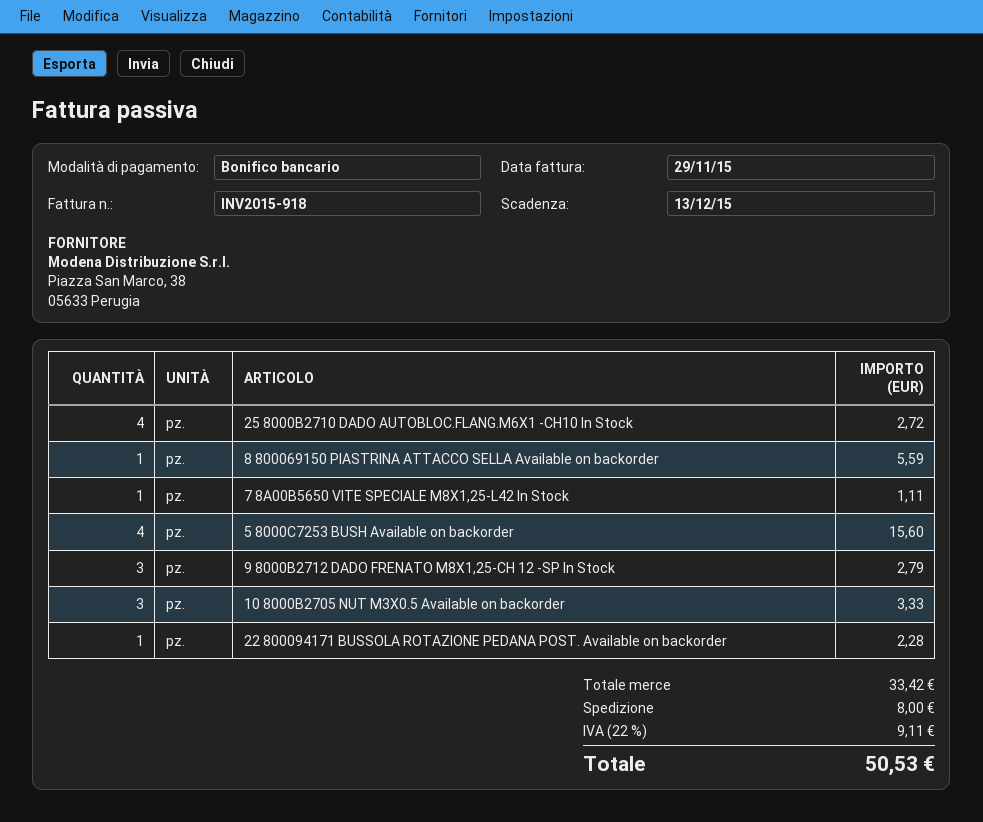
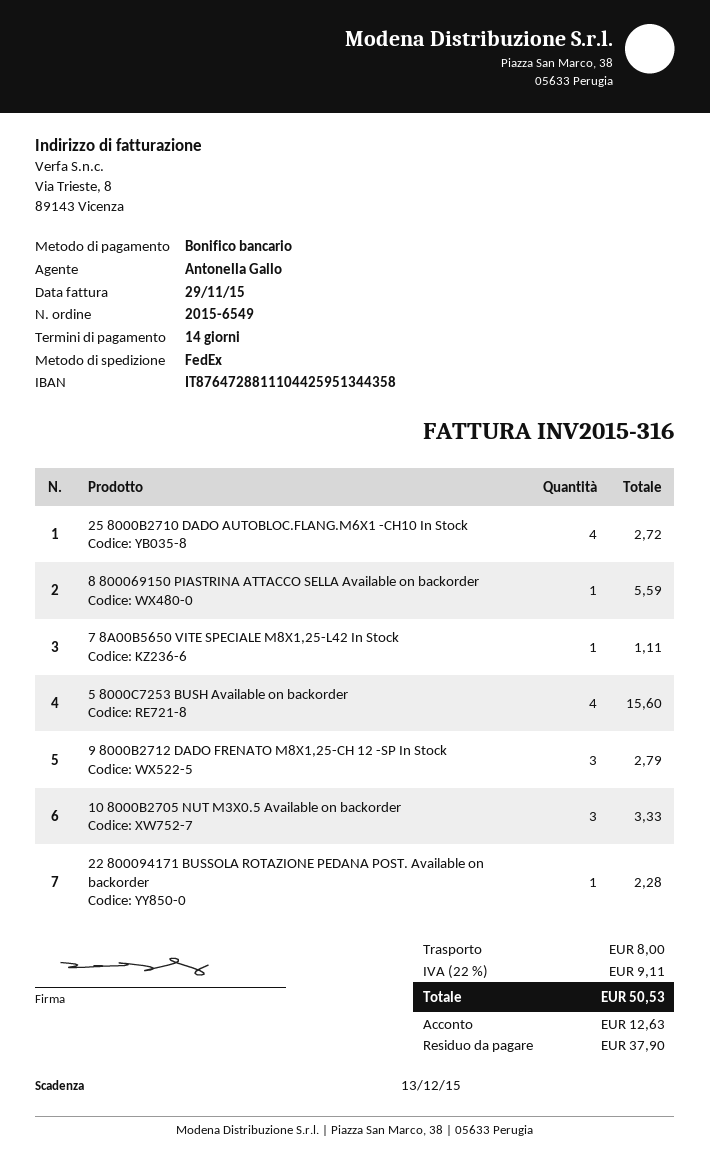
invoice number: INV2015-918 -> INV2015-316

